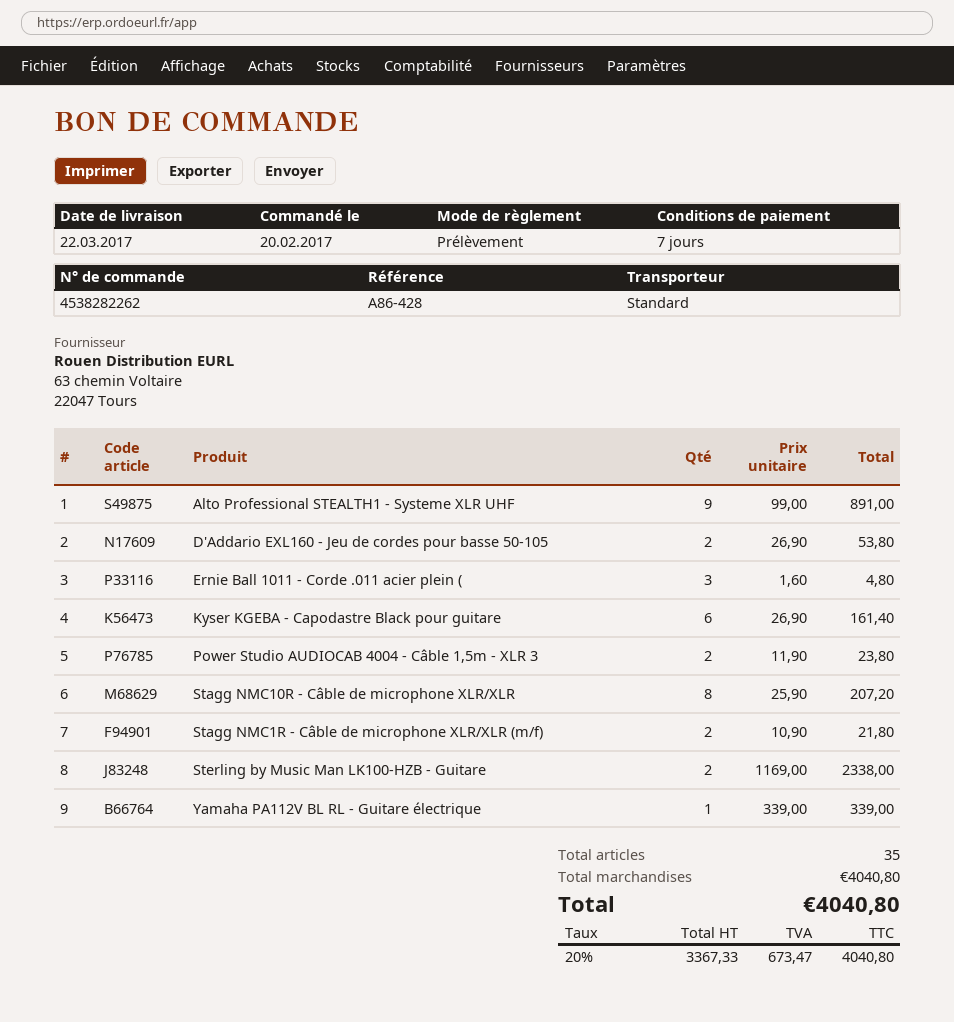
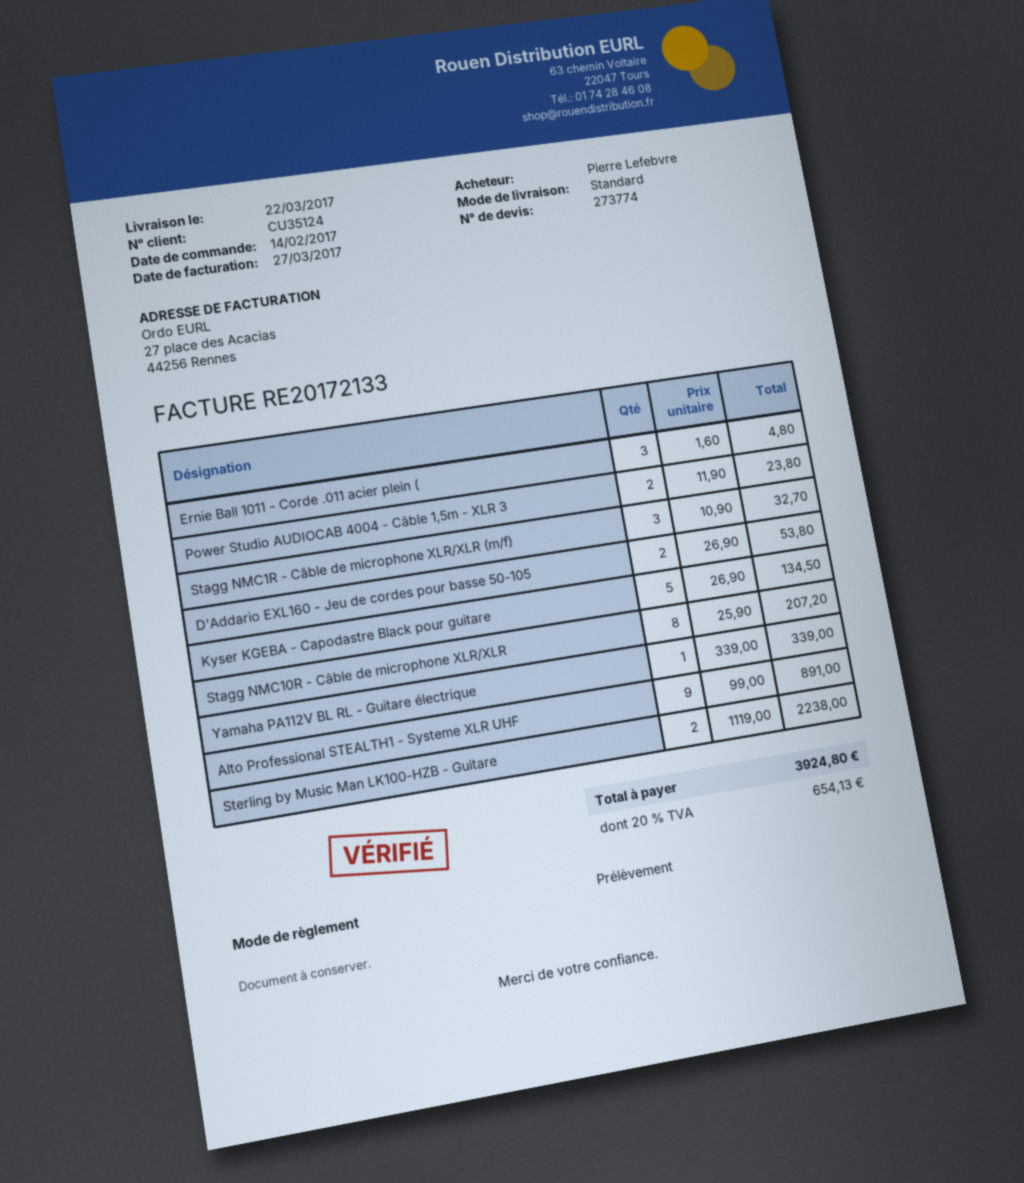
order date: 2017-02-20 -> 2017-02-14
Kyser KGEBA - Capodastre Black pour guitare: 6 x 26.90 = 161.40 -> 5 x 26.90 = 134.50
Stagg NMC1R - Câble de microphone XLR/XLR (m/f): 2 x 10.90 = 21.80 -> 3 x 10.90 = 32.70
Sterling by Music Man LK100-HZB - Guitare: 2 x 1169.00 = 2338.00 -> 2 x 1119.00 = 2238.00
tax: 20% = 673.47 -> 20% = 654.13
total: 4040.80 -> 3924.80

